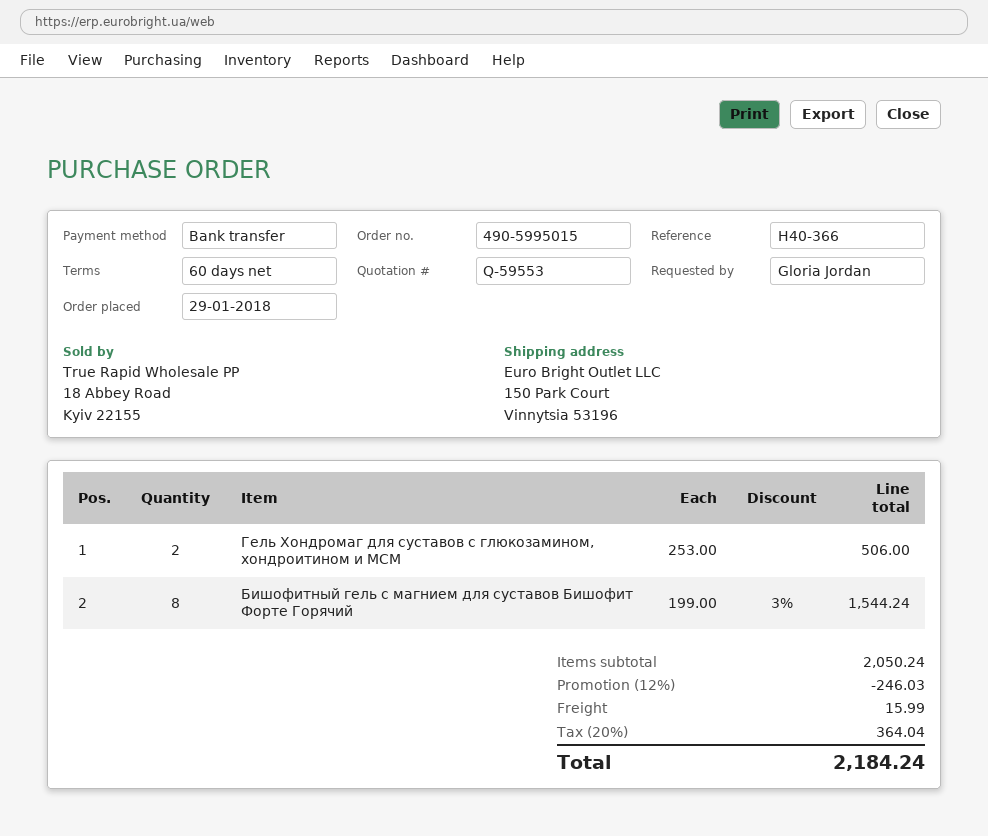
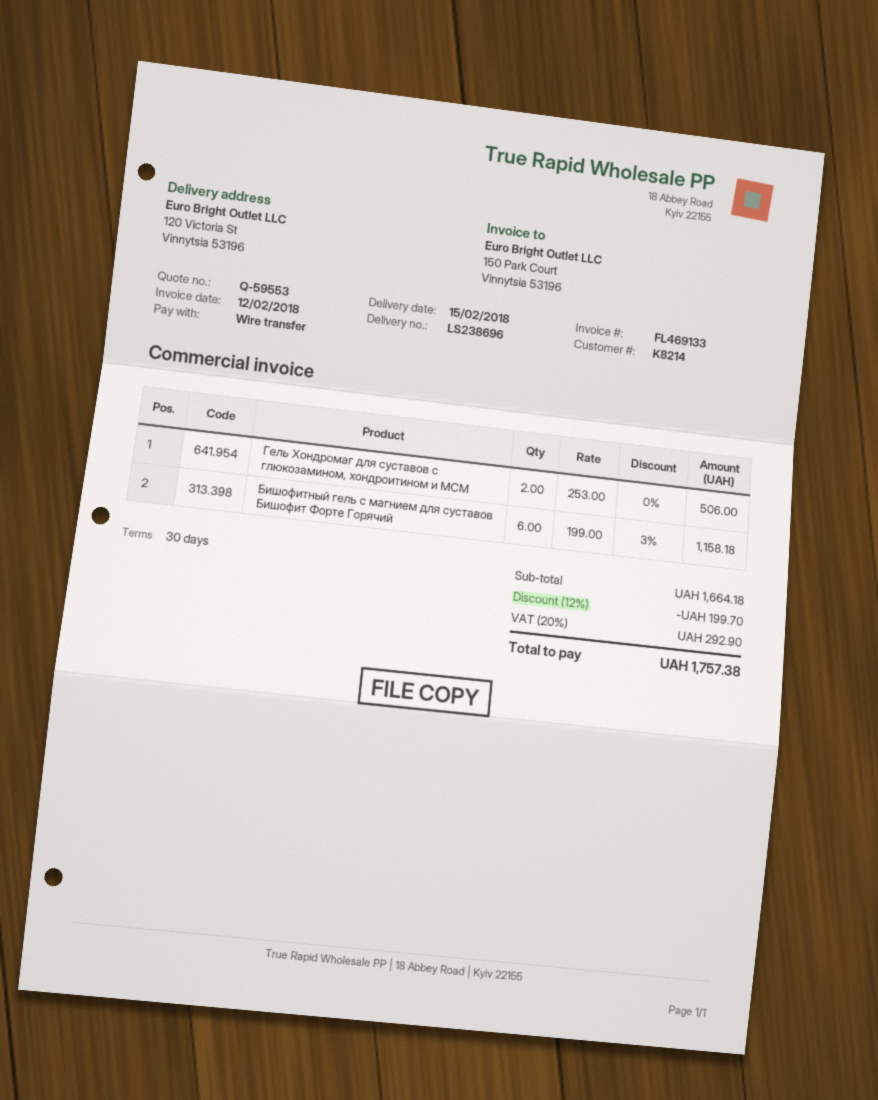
payment terms: 60 days -> 30 days
ship to: 150 Park Court, Vinnytsia 53196 -> 120 Victoria St, Vinnytsia 53196
Бишофитный гель с магнием для суставов Бишофит Форте Горячий: 8 x 199.00 - 3% = 1544.24 -> 6 x 199.00 - 3% = 1158.18
subtotal: 2050.24 -> 1664.18
discount: 12% = 246.03 -> 12% = 199.70
shipping: 15.99 -> none
tax: 20% = 364.04 -> 20% = 292.90
total: 2184.24 -> 1757.38

